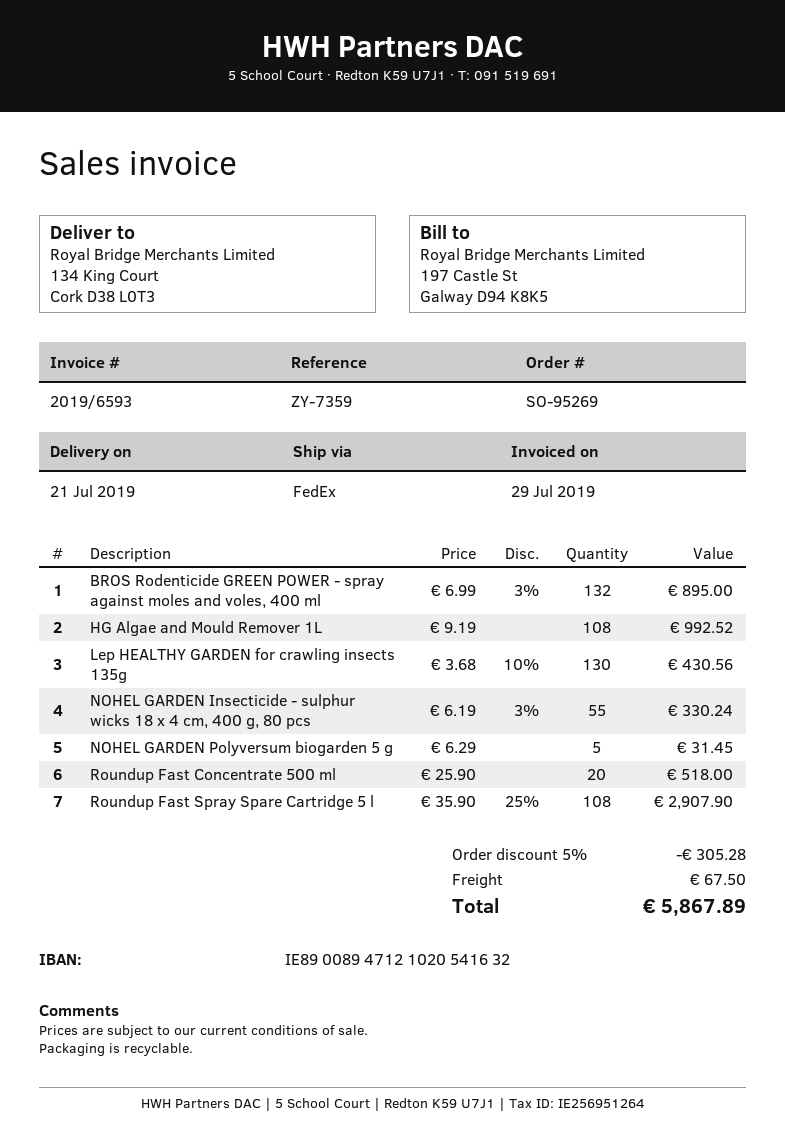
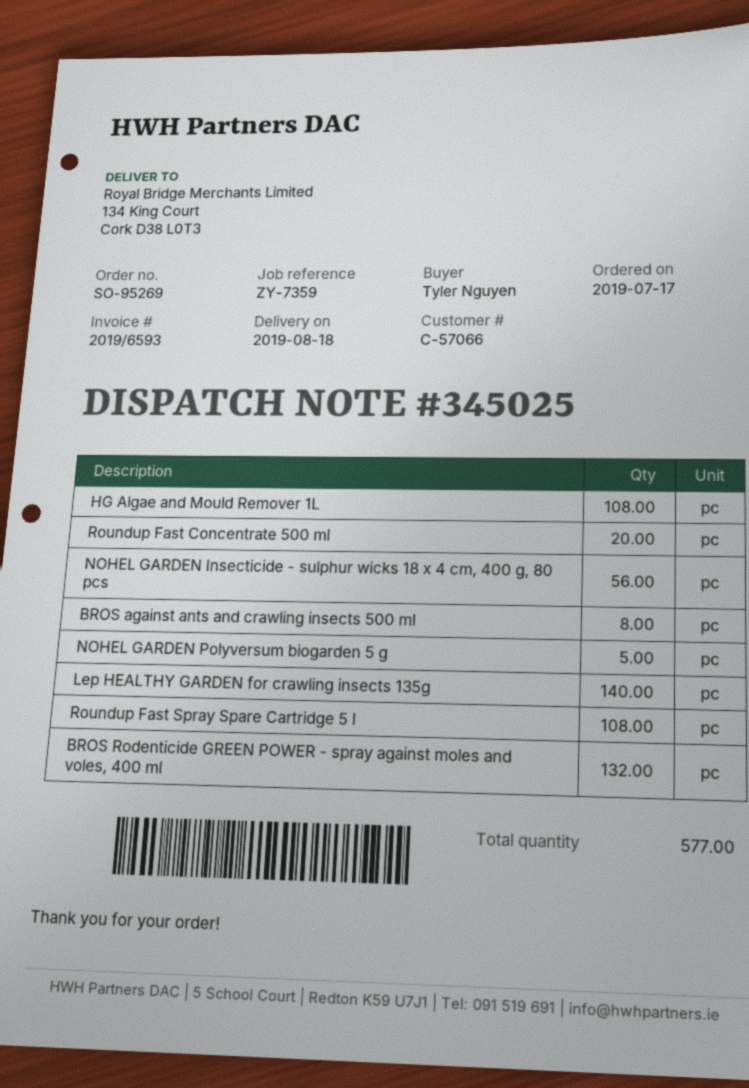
delivery date: 2019-07-21 -> 2019-08-18
Lep HEALTHY GARDEN for crawling insects 135g: 130 -> 140
NOHEL GARDEN Insecticide - sulphur wicks 18 x 4 cm, 400 g, 80 pcs: 55 -> 56
BROS against ants and crawling insects 500 ml: none -> 8

